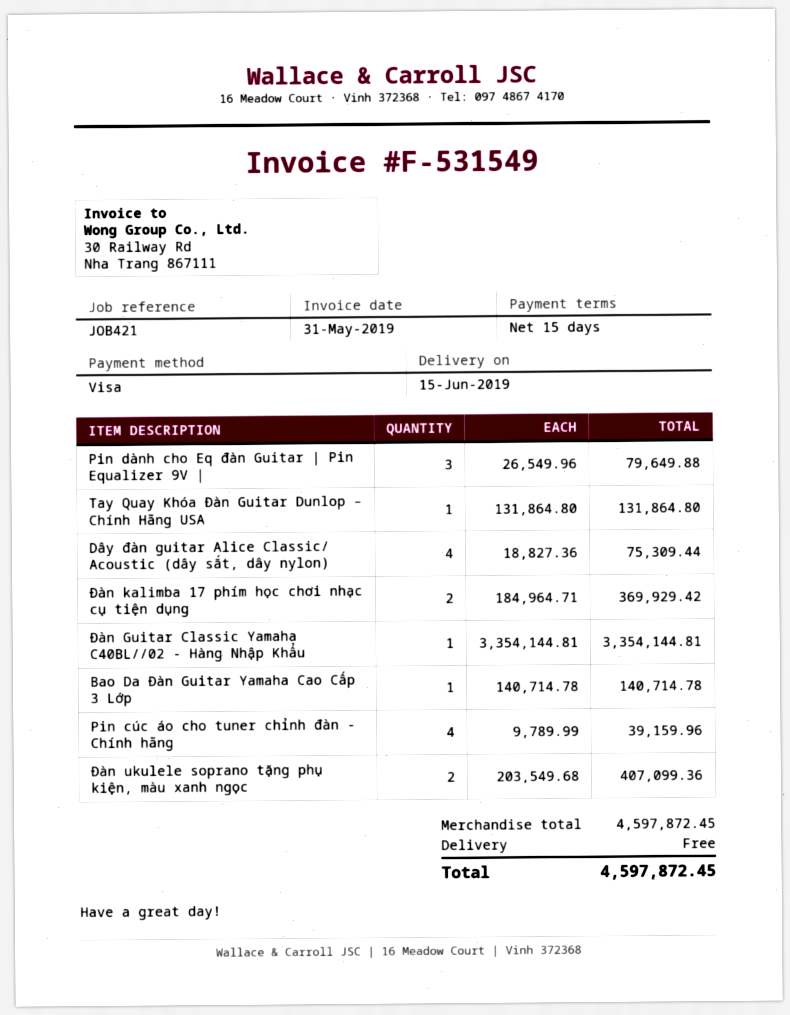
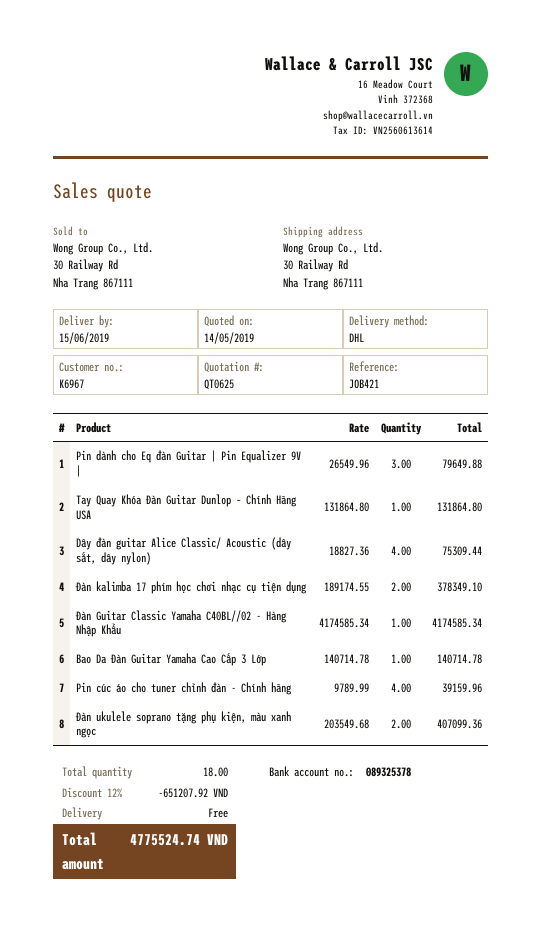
Đàn kalimba 17 phím học chơi nhạc cụ tiện dụng: 2 x 184964.71 = 369929.42 -> 2 x 189174.55 = 378349.10
Đàn Guitar Classic Yamaha C40BL//02 - Hàng Nhập Khẩu: 1 x 3354144.81 = 3354144.81 -> 1 x 4174585.34 = 4174585.34
discount: none -> 12% = 651207.92
total: 4597872.45 -> 4775524.74

